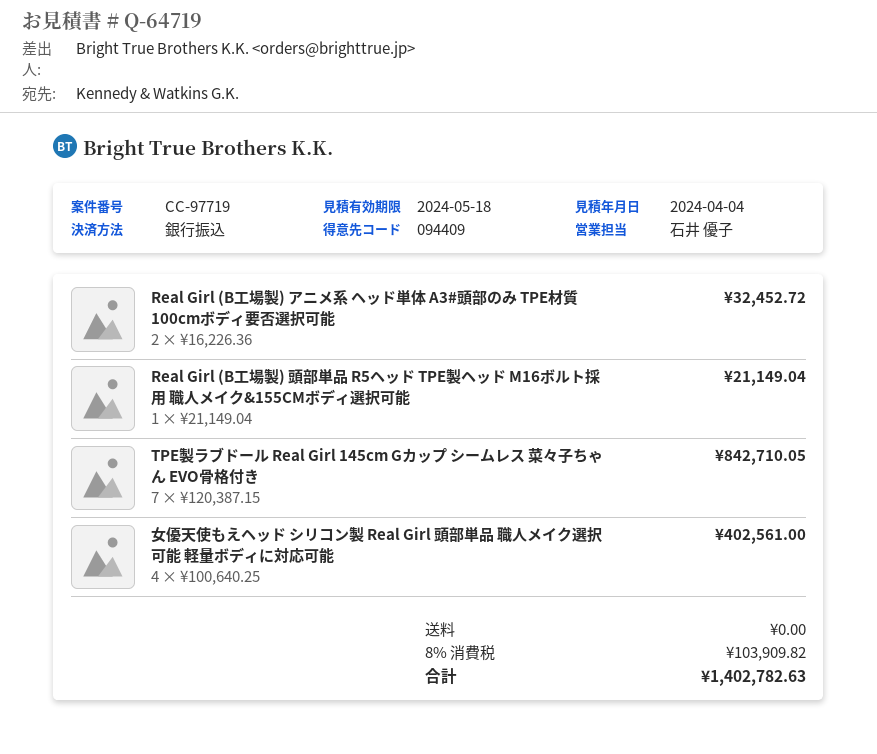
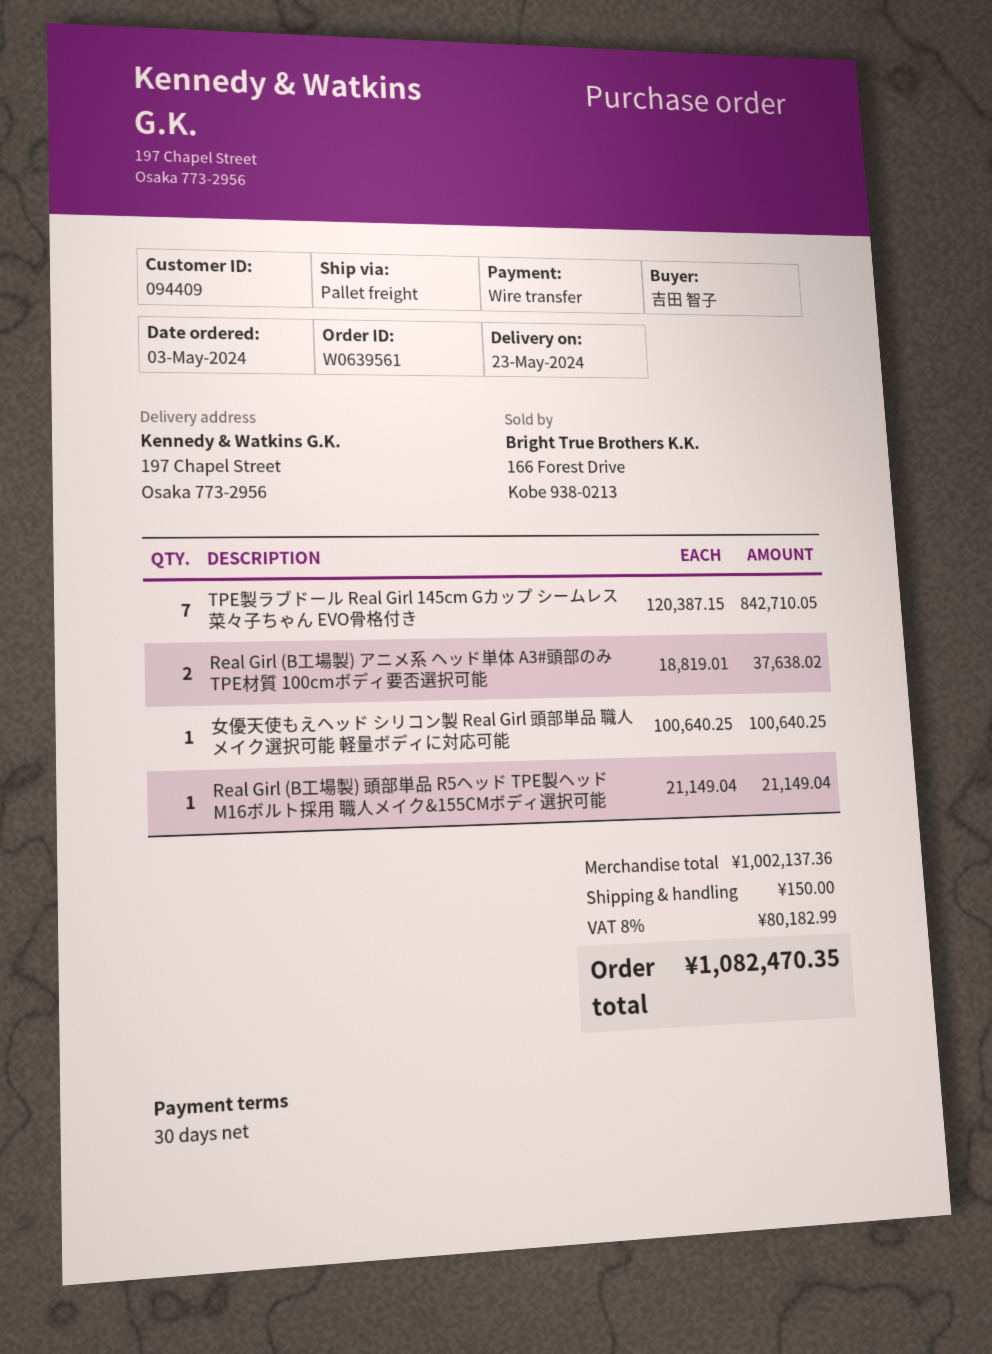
Real Girl (B工場製) アニメ系 ヘッド単体 A3#頭部のみ TPE材質 100cmボディ要否選択可能: 2 x 16226.36 = 32452.72 -> 2 x 18819.01 = 37638.02
女優天使もえヘッド シリコン製 Real Girl 頭部単品 職人メイク選択可能 軽量ボディに対応可能: 4 x 100640.25 = 402561.00 -> 1 x 100640.25 = 100640.25
shipping: 0.00 -> 150.00
tax: 8% = 103909.82 -> 8% = 80182.99
total: 1402782.63 -> 1082470.35

